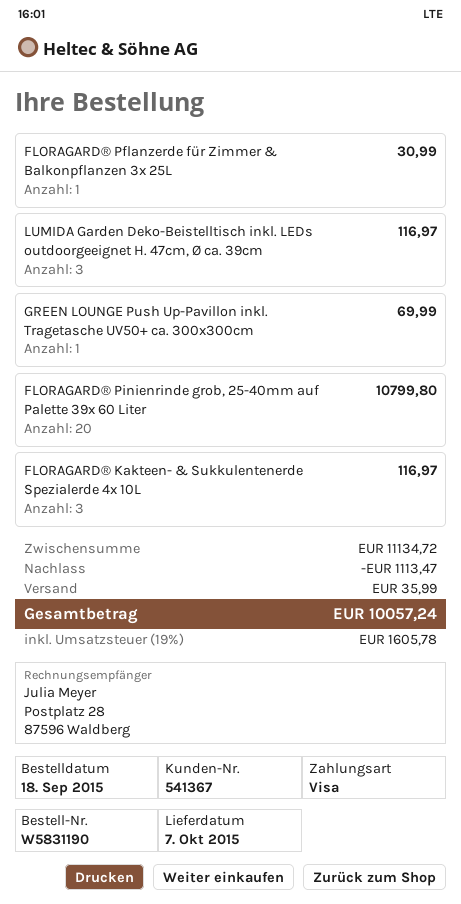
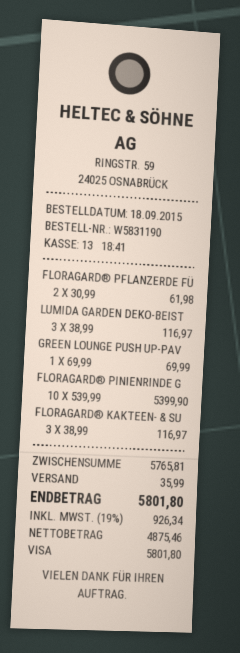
FLORAGARD® Pflanzerde für Zimmer & Balkonpflanzen 3x 25L: 1 for 30.99 -> 2 for 61.98
FLORAGARD® Pinienrinde grob, 25-40mm auf Palette 39x 60 Liter: 20 for 10799.80 -> 10 for 5399.90
subtotal: 11134.72 -> 5765.81
discount: 1113.47 -> none
tax: 19% = 1605.78 -> 19% = 926.34
total: 10057.24 -> 5801.80

